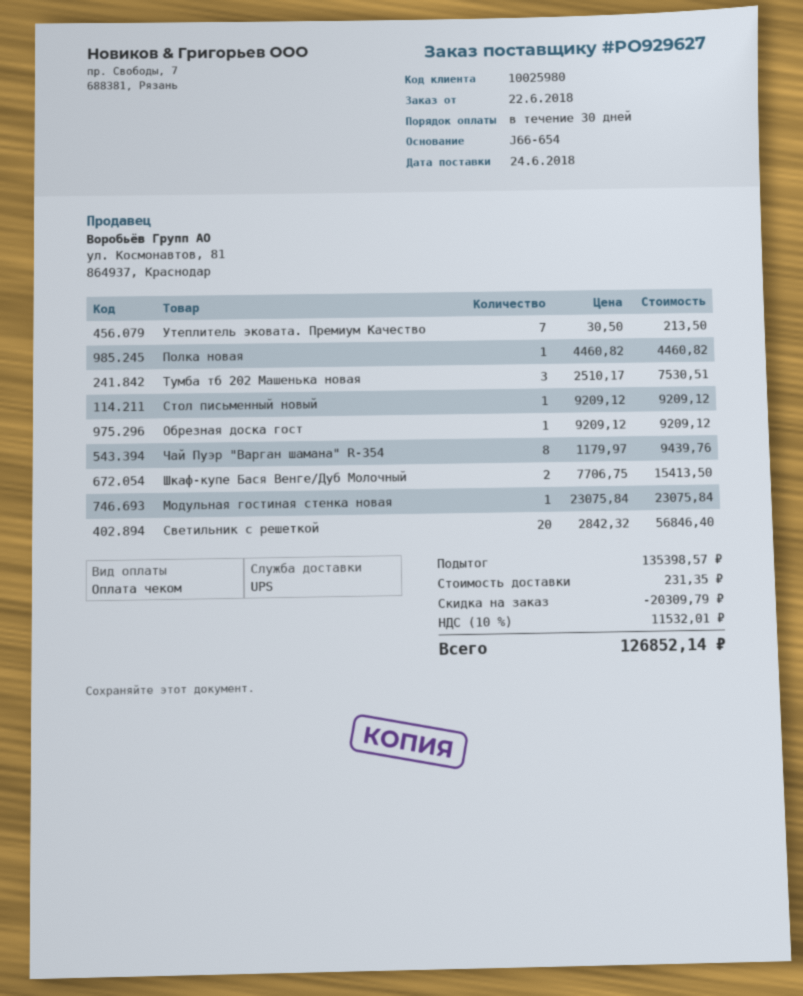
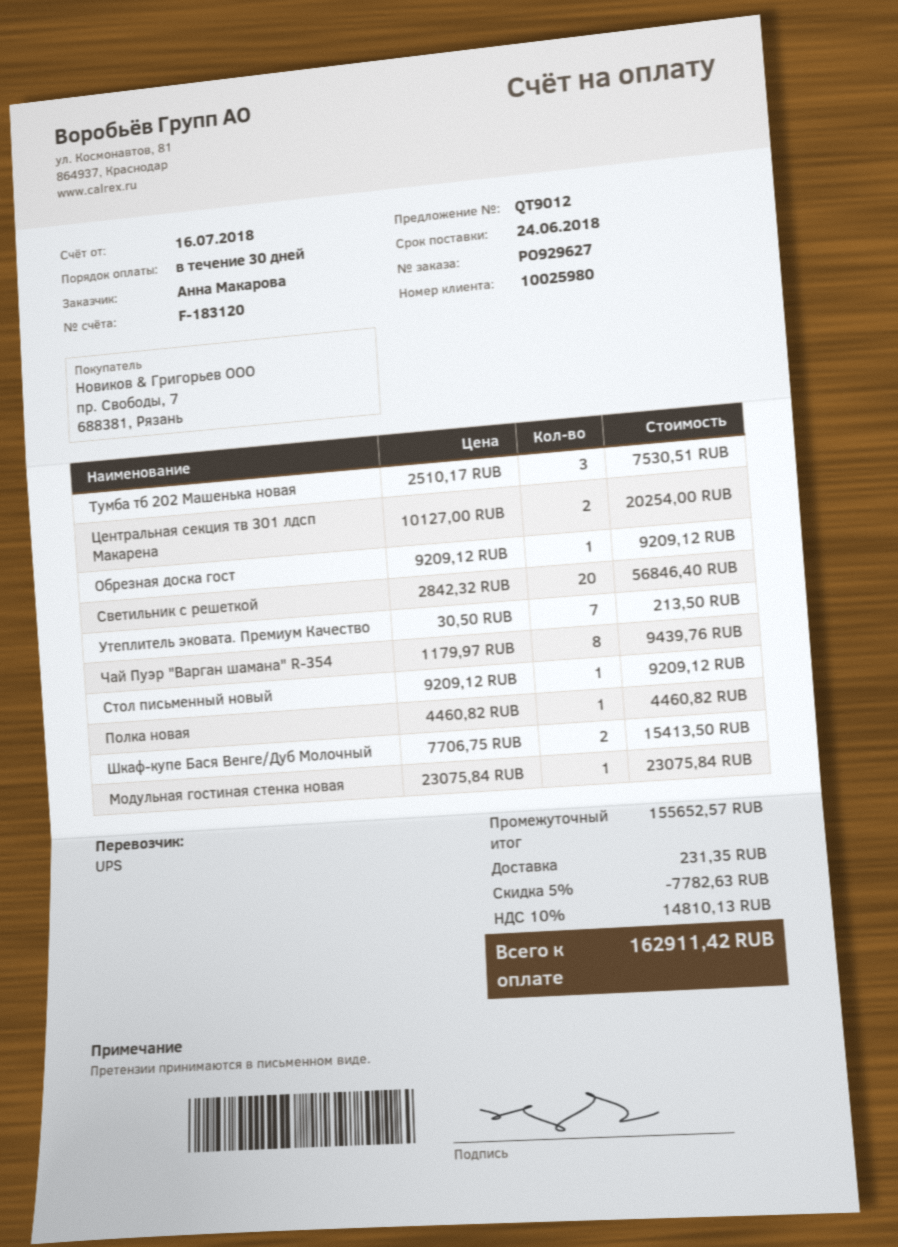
Центральная секция тв 301 лдсп Макарена: none -> 2 x 10127.00 = 20254.00
subtotal: 135398.57 -> 155652.57
discount: 20309.79 -> 7782.63
tax: 10% = 11532.01 -> 10% = 14810.13
total: 126852.14 -> 162911.42

